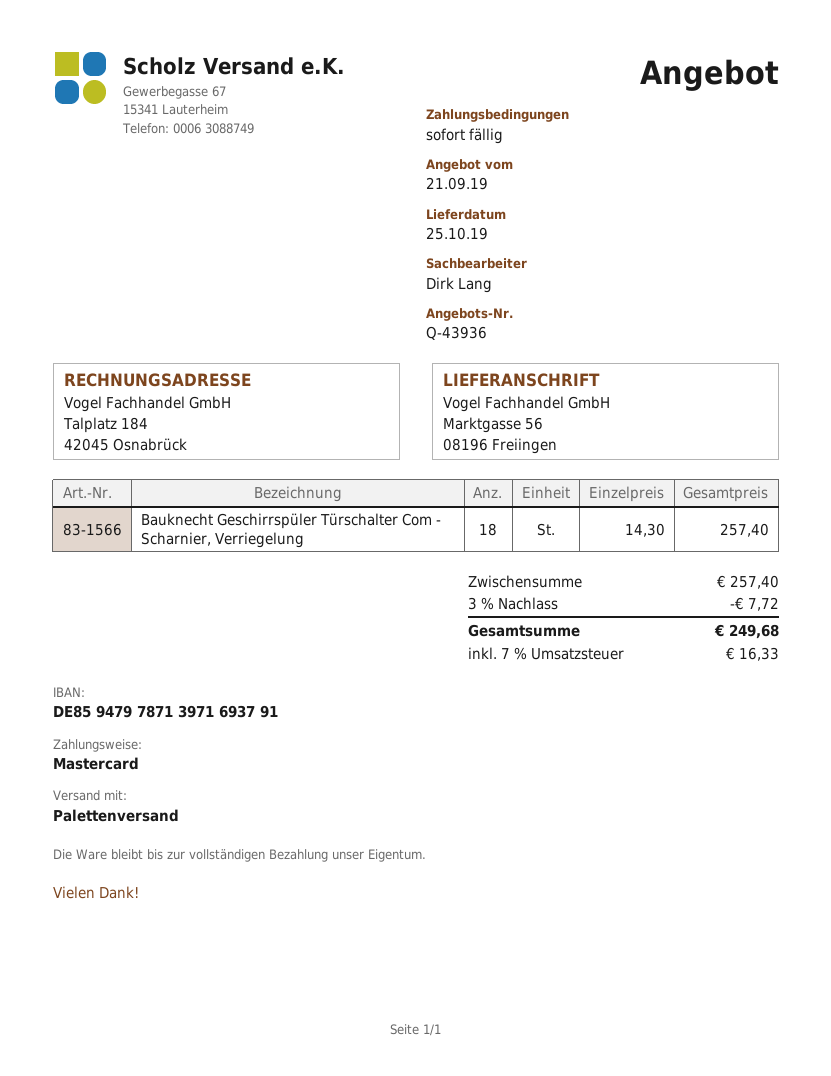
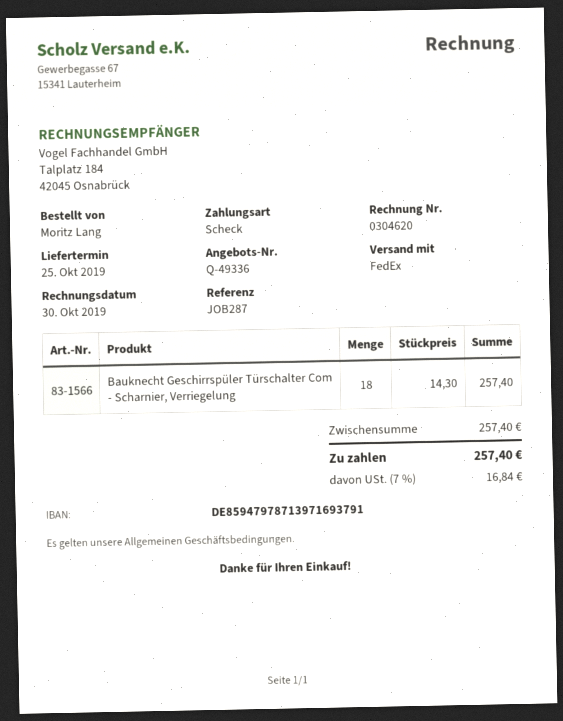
quote number: Q-43936 -> Q-49336
payment method: Mastercard -> cheque
shipping method: pallet freight -> FedEx
discount: 3% = 7.72 -> none
tax: 7% = 16.33 -> 7% = 16.84
total: 249.68 -> 257.40

